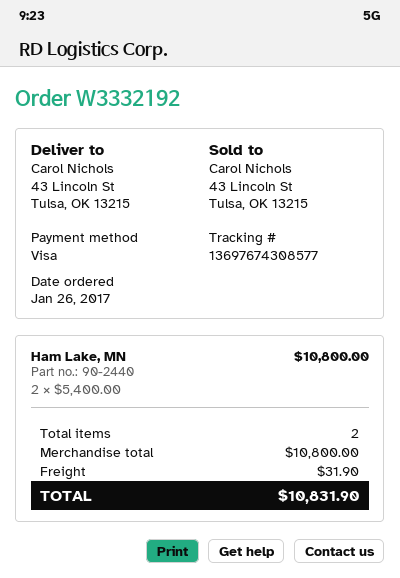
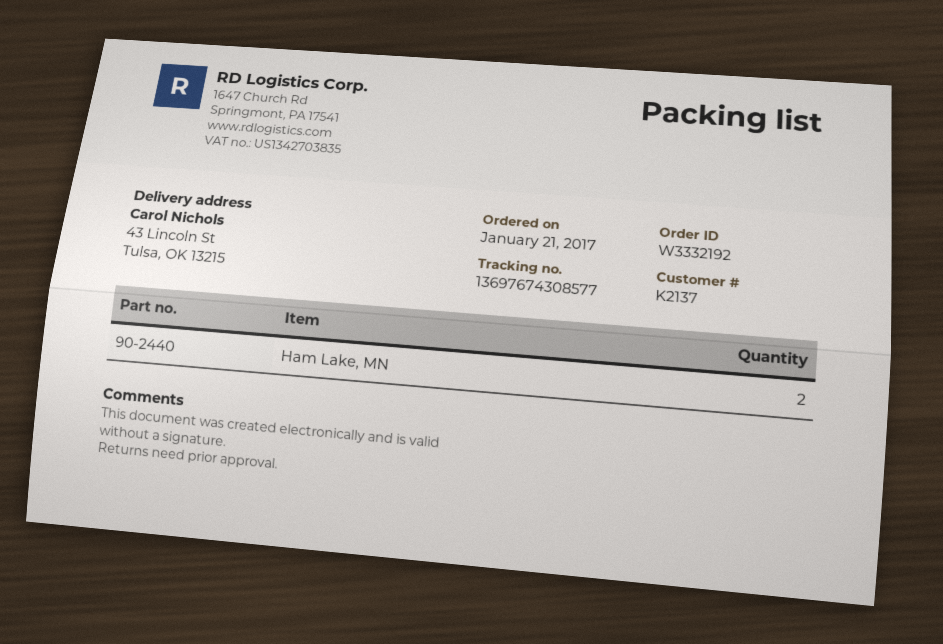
order date: 2017-01-26 -> 2017-01-21

